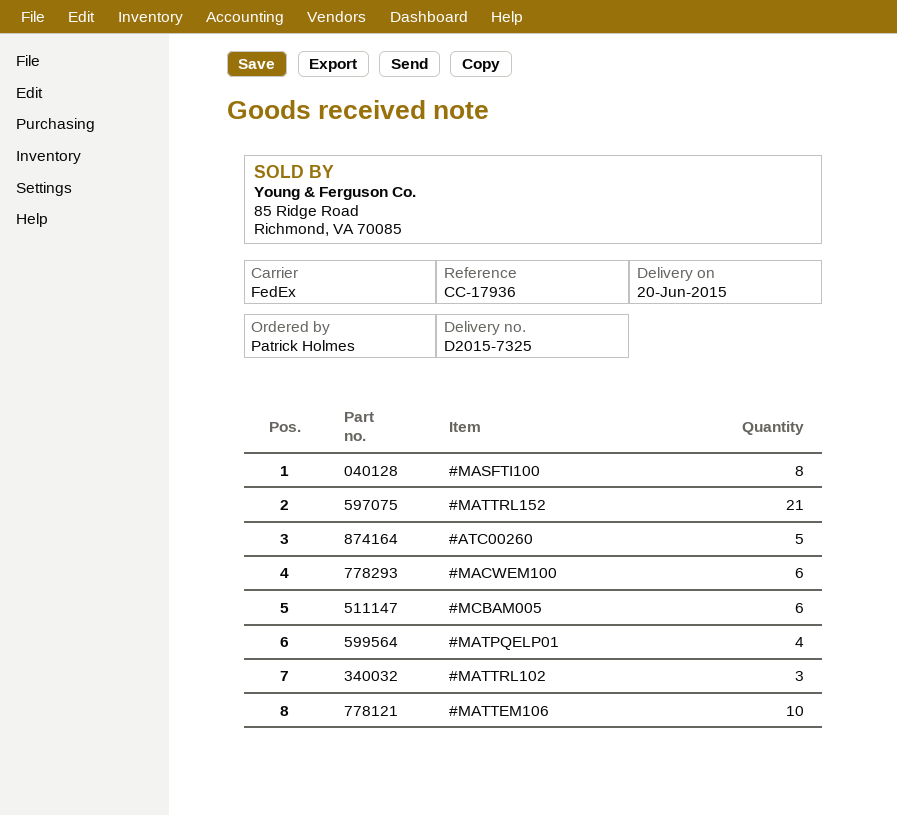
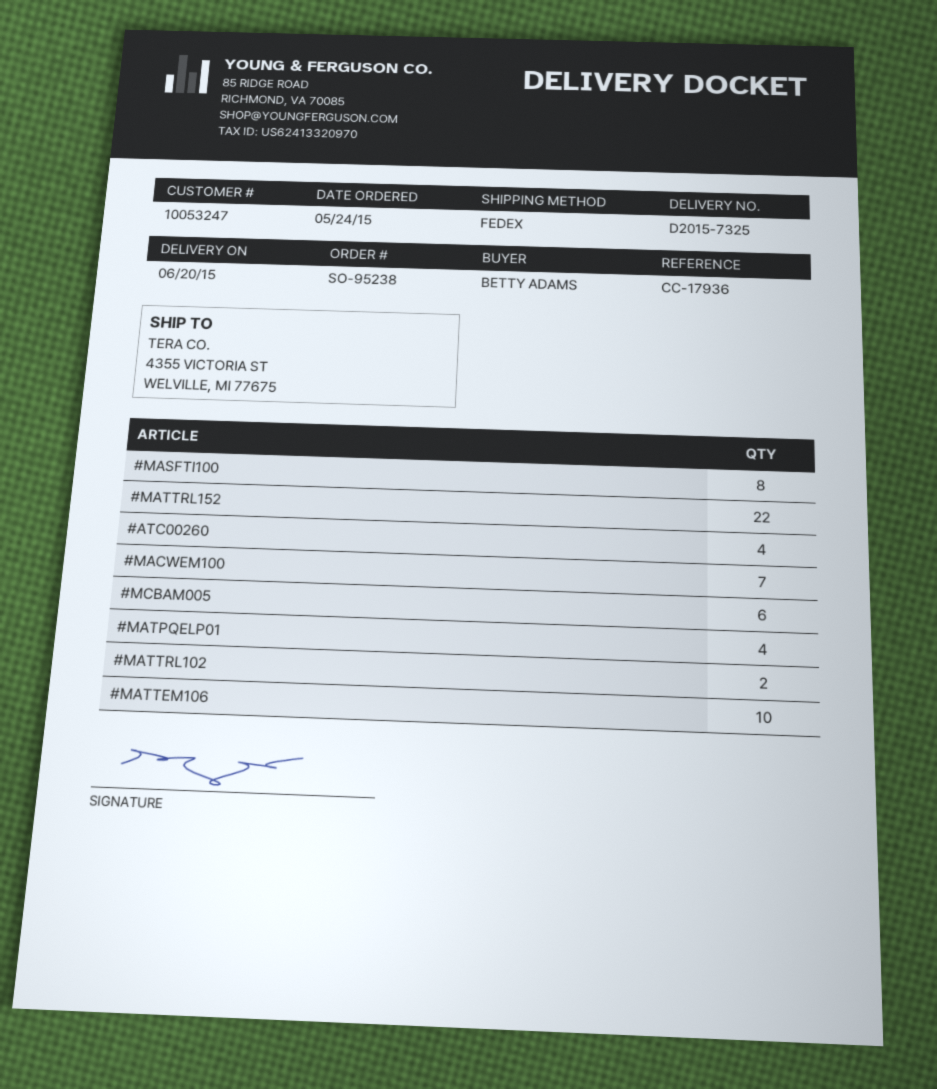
ordered by: Patrick Holmes -> BETTY ADAMS
#MATTRL152: 21 -> 22
#ATC00260: 5 -> 4
#MACWEM100: 6 -> 7
#MATTRL102: 3 -> 2

